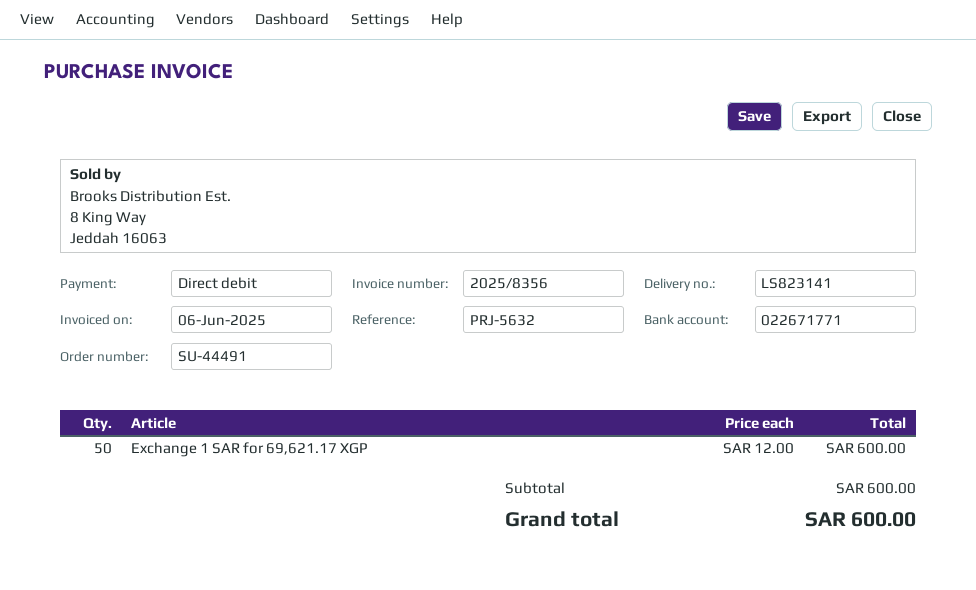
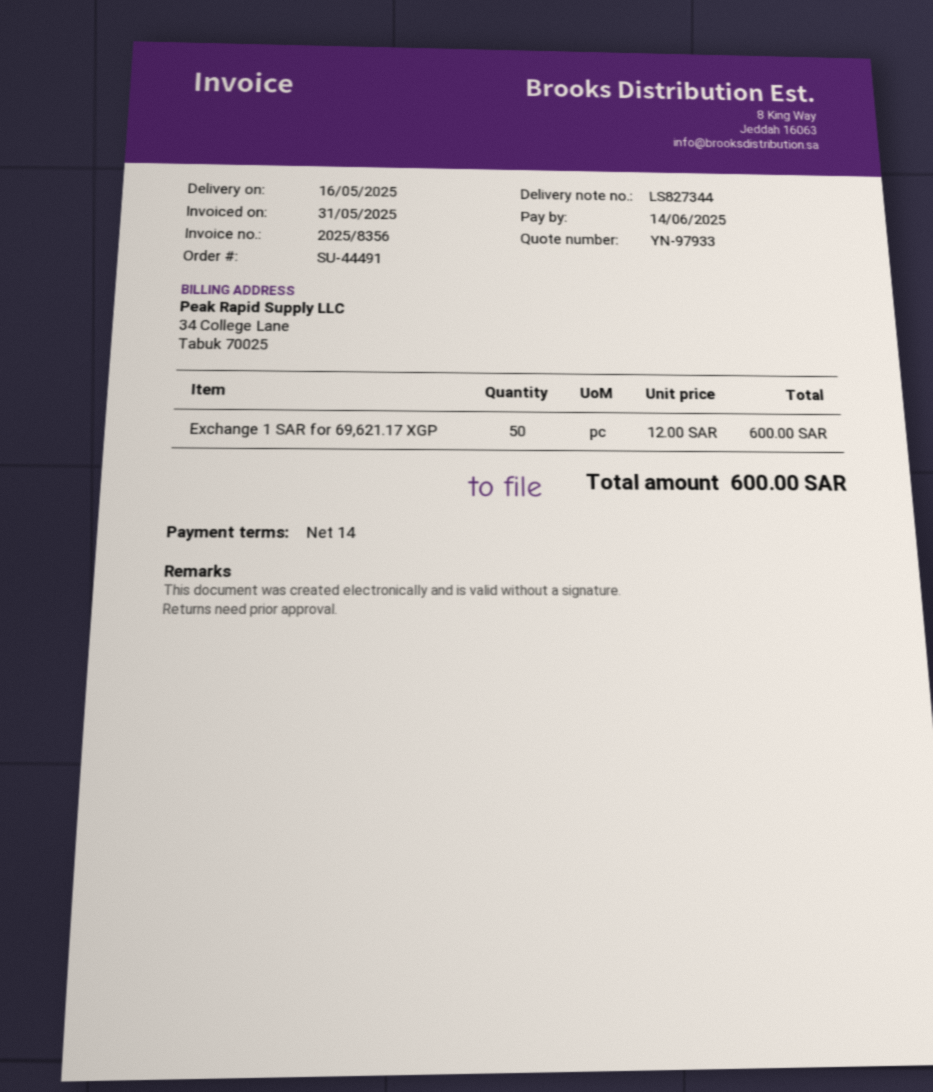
delivery note number: LS823141 -> LS827344
invoice date: 2025-06-06 -> 2025-05-31

